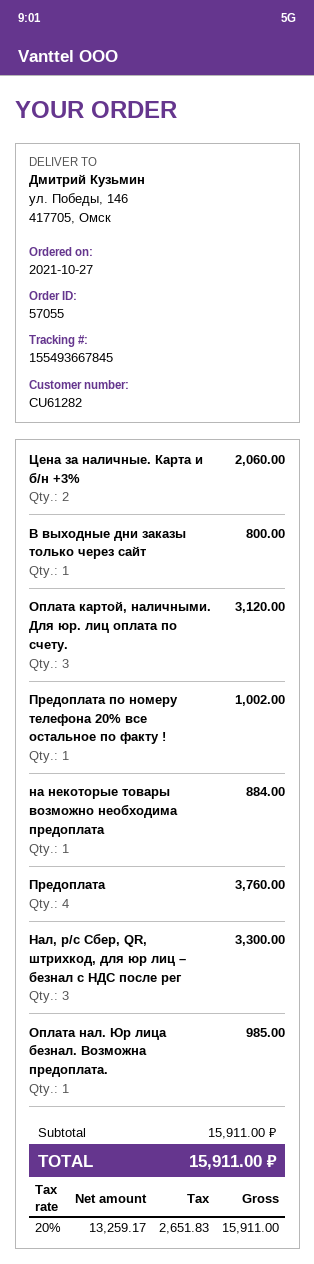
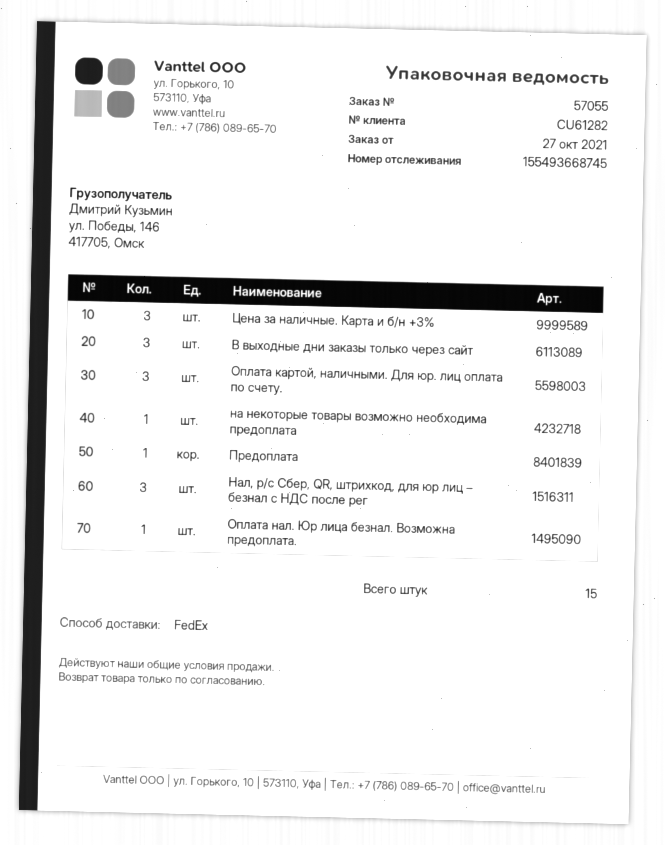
tracking number: 155493667845 -> 155493668745
Цена за наличные. Карта и б/н +3%: 2 -> 3
В выходные дни заказы только через сайт: 1 -> 3
Предоплата по номеру телефона 20% все остальное по факту !: 1 -> none
Предоплата: 4 -> 1

